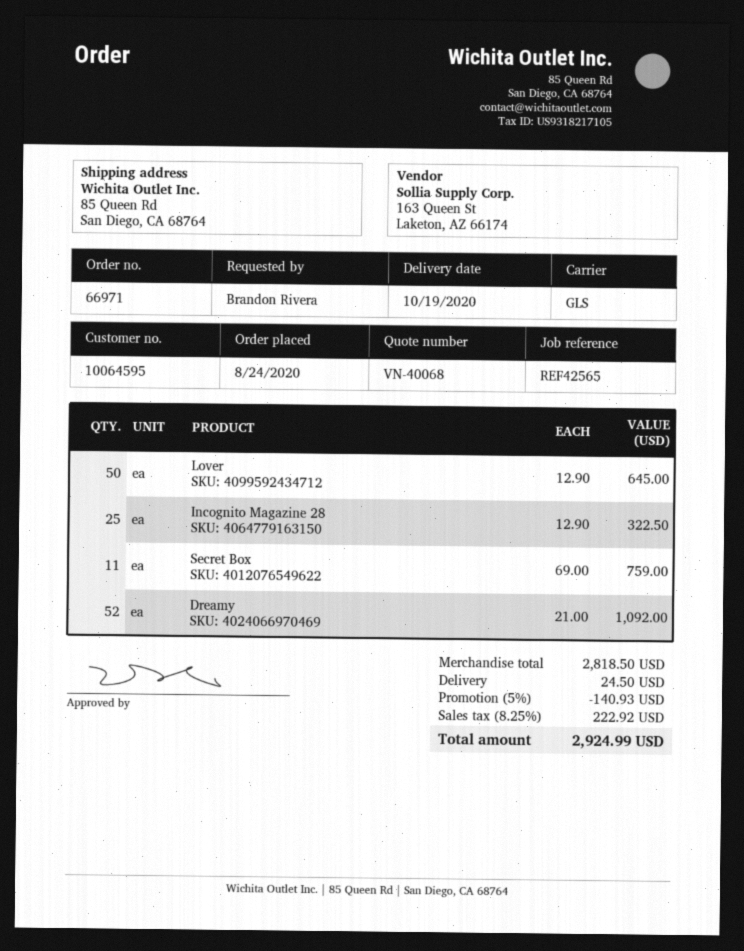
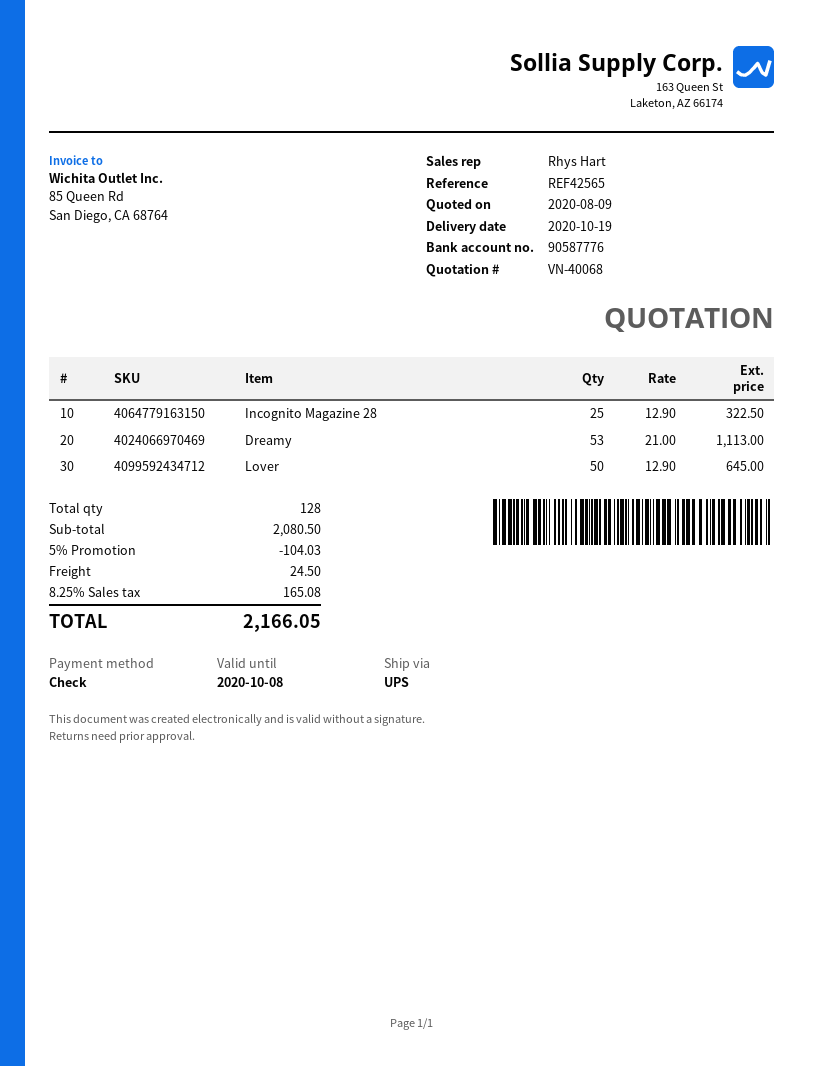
shipping method: GLS -> UPS
Secret Box: 11 x 69.00 = 759.00 -> none
Dreamy: 52 x 21.00 = 1092.00 -> 53 x 21.00 = 1113.00
subtotal: 2818.50 -> 2080.50
discount: 5% = 140.93 -> 5% = 104.03
tax: 8.25% = 222.92 -> 8.25% = 165.08
total: 2924.99 -> 2166.05

